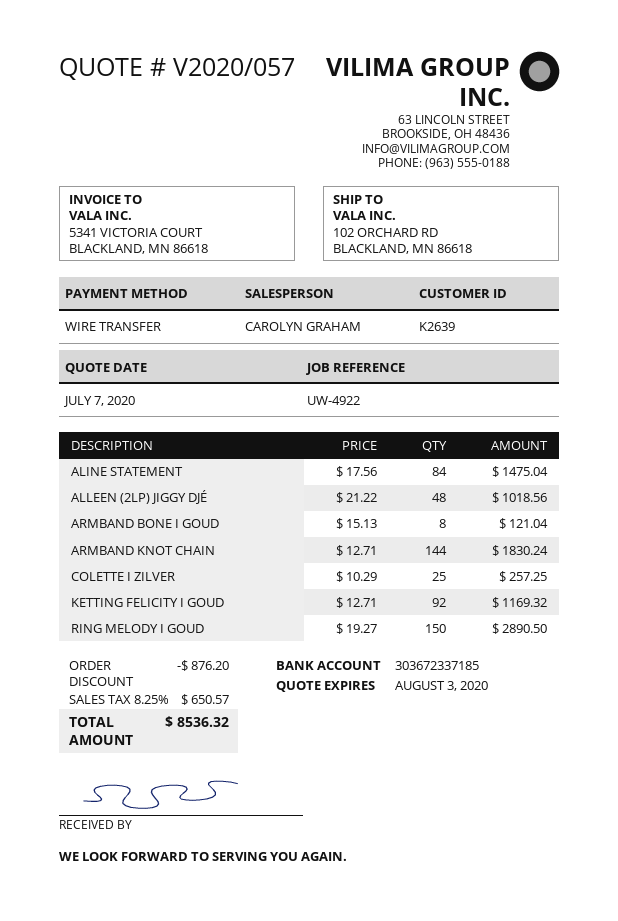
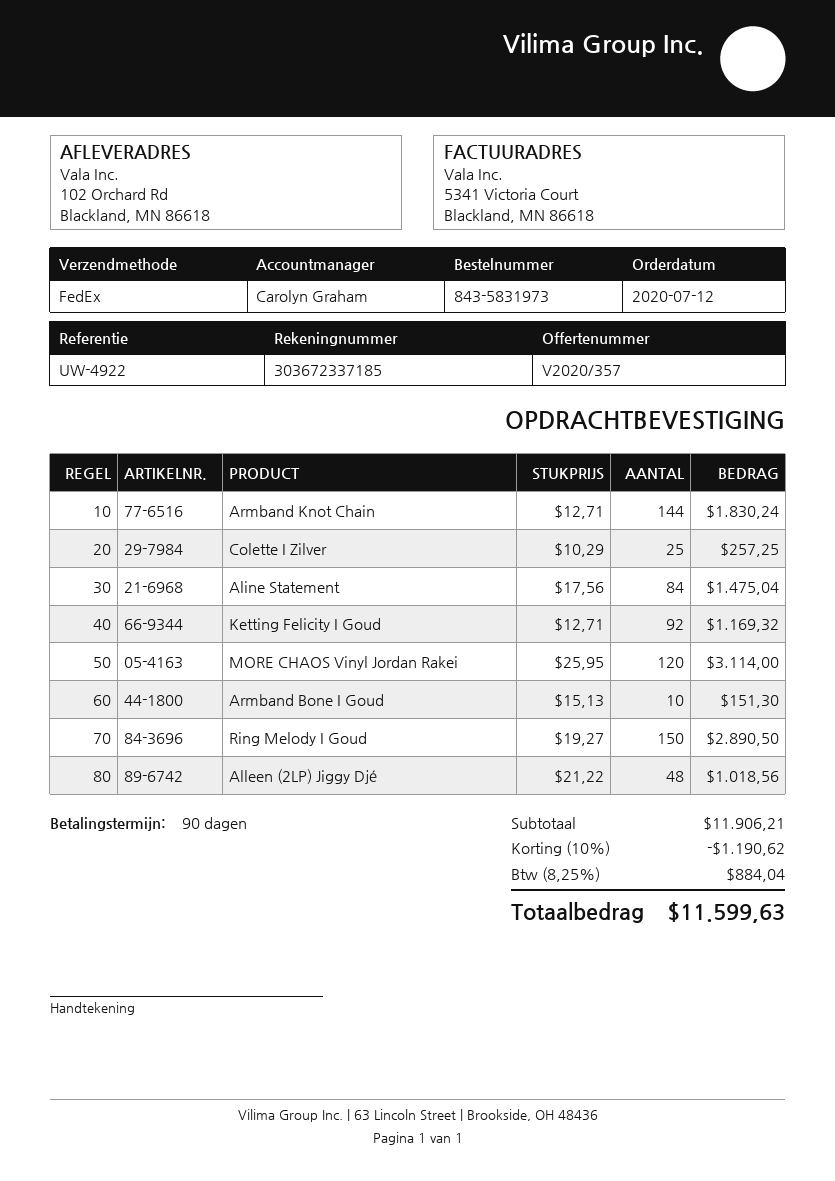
quote number: V2020/057 -> V2020/357
ARMBAND BONE I GOUD: 8 x 15.13 = 121.04 -> 10 x 15.13 = 151.30
MORE CHAOS Vinyl Jordan Rakei: none -> 120 x 25.95 = 3114.00
discount: 876.20 -> 1190.62
tax: 8.25% = 650.57 -> 8.25% = 884.04
total: 8536.32 -> 11599.63

